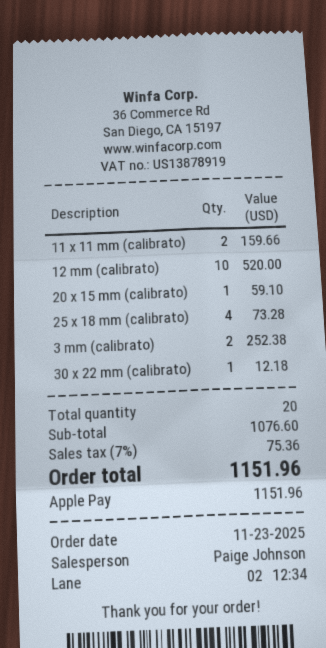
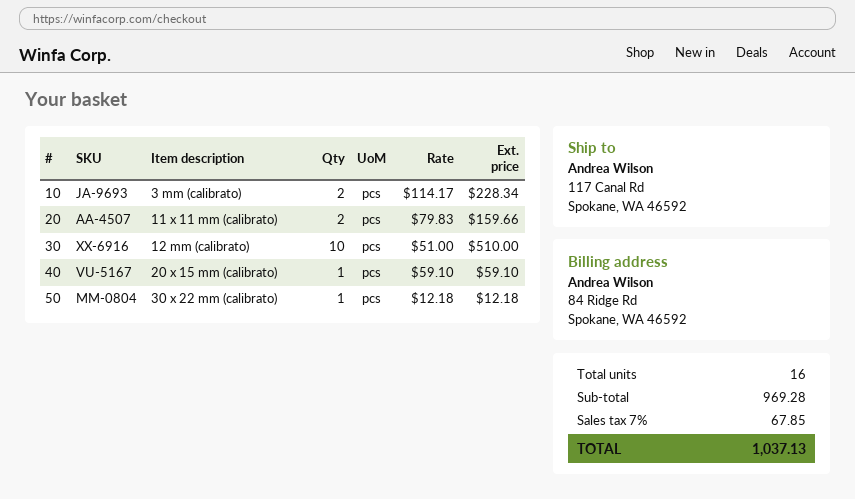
12 mm (calibrato): 10 for 520.00 -> 10 for 510.00
25 x 18 mm (calibrato): 4 for 73.28 -> none
3 mm (calibrato): 2 for 252.38 -> 2 for 228.34
total quantity: 20 -> 16
subtotal: 1076.60 -> 969.28
tax: 7% = 75.36 -> 7% = 67.85
total: 1151.96 -> 1037.13

